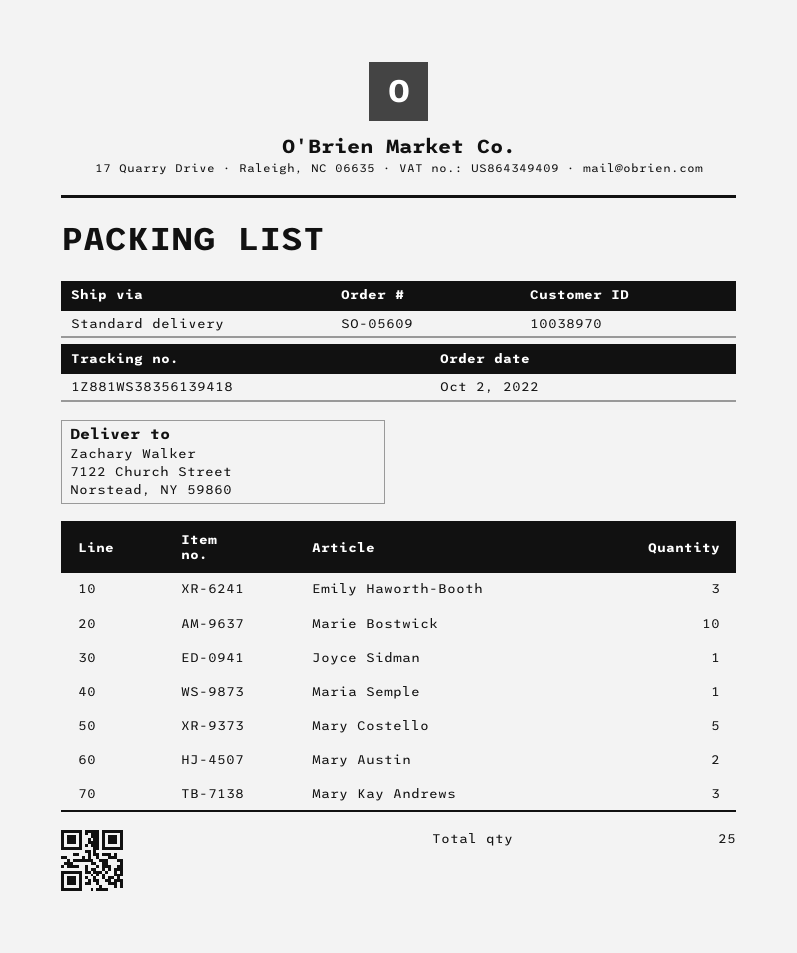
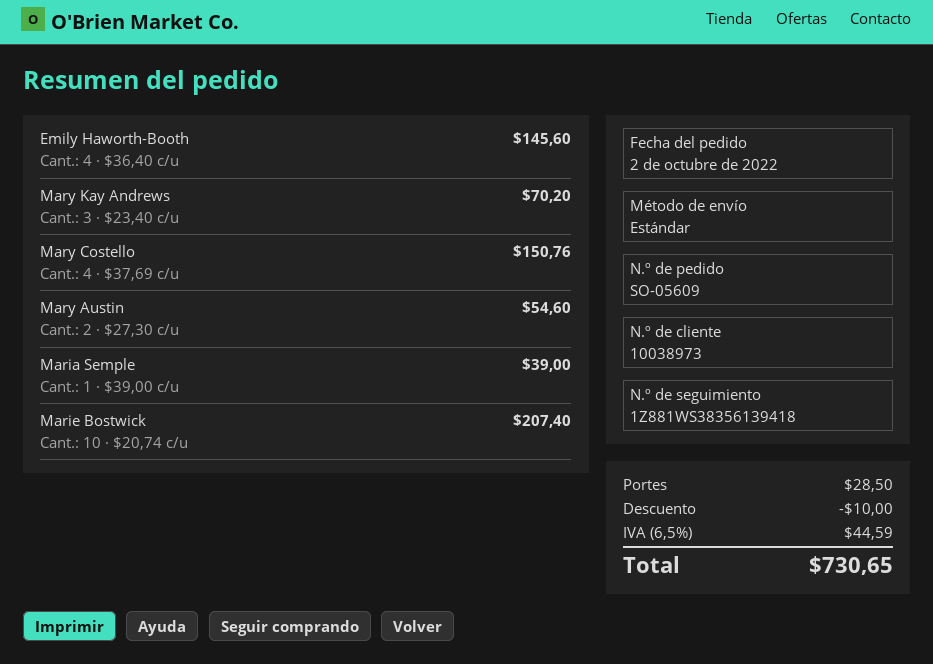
customer number: 10038970 -> 10038973
Emily Haworth-Booth: 3 -> 4
Joyce Sidman: 1 -> none
Mary Costello: 5 -> 4

